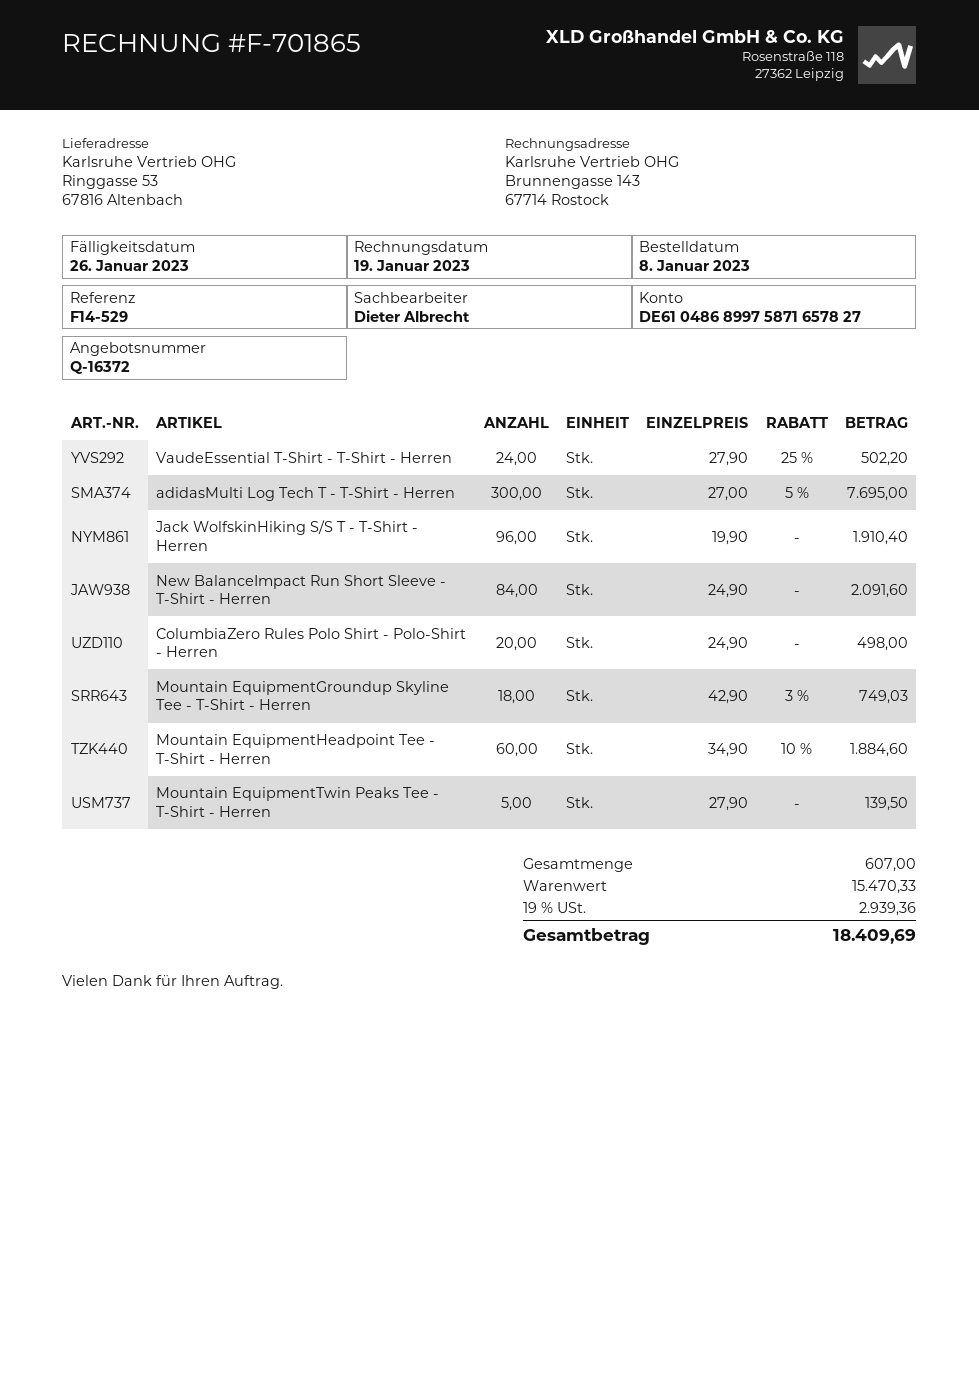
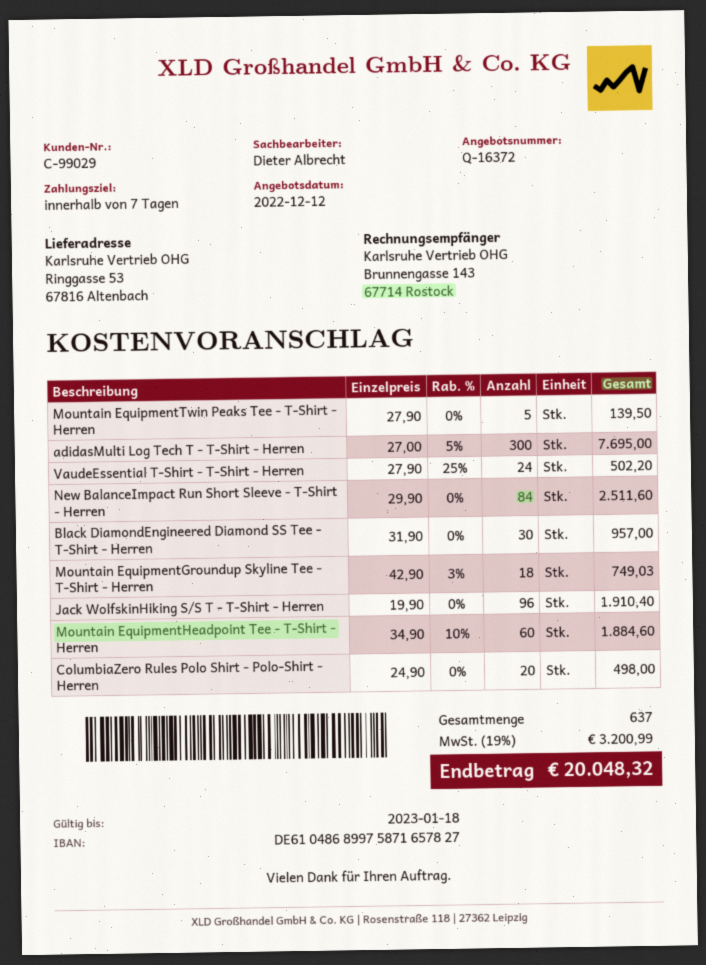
New BalanceImpact Run Short Sleeve - T-Shirt - Herren: 84 x 24.90 = 2091.60 -> 84 x 29.90 = 2511.60
Black DiamondEngineered Diamond SS Tee - T-Shirt - Herren: none -> 30 x 31.90 = 957.00
total quantity: 607 -> 637
tax: 19% = 2939.36 -> 19% = 3200.99
total: 18409.69 -> 20048.32

